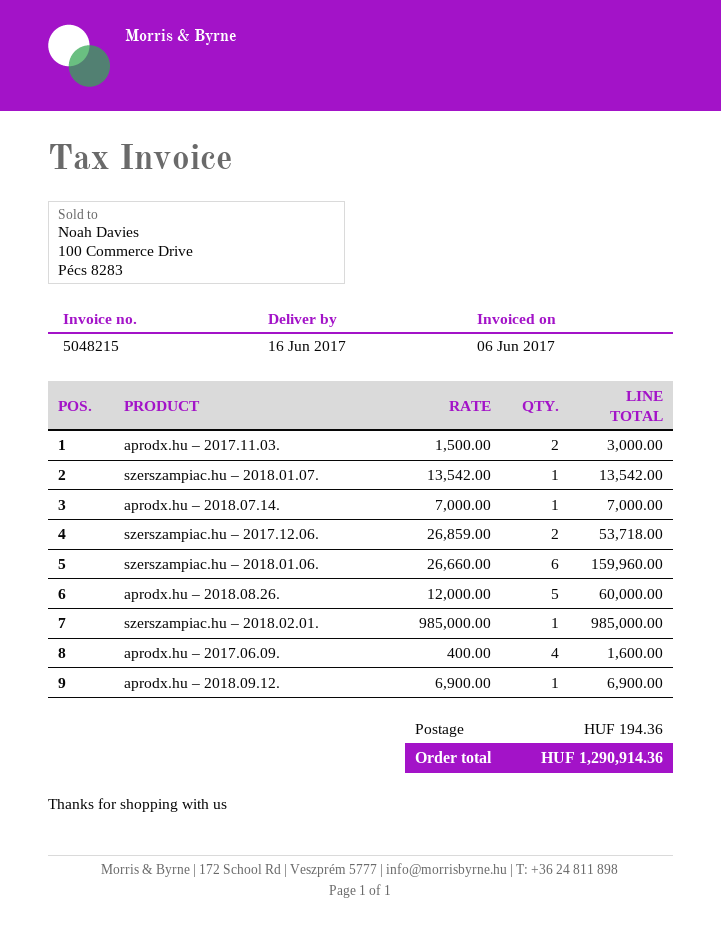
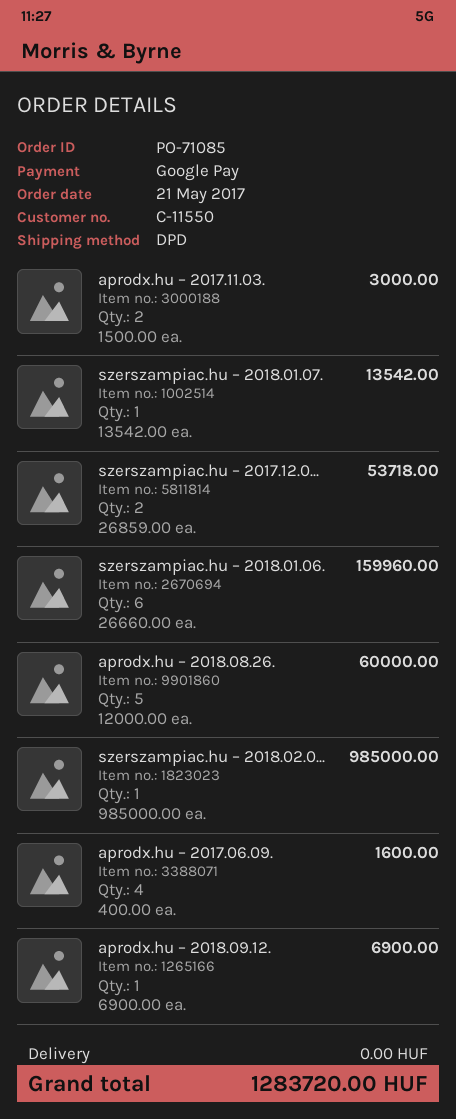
aprodx.hu – 2018.07.14.: 1 x 7000.00 = 7000.00 -> none
shipping: 194.36 -> 0.00
total: 1290914.36 -> 1283720.00

